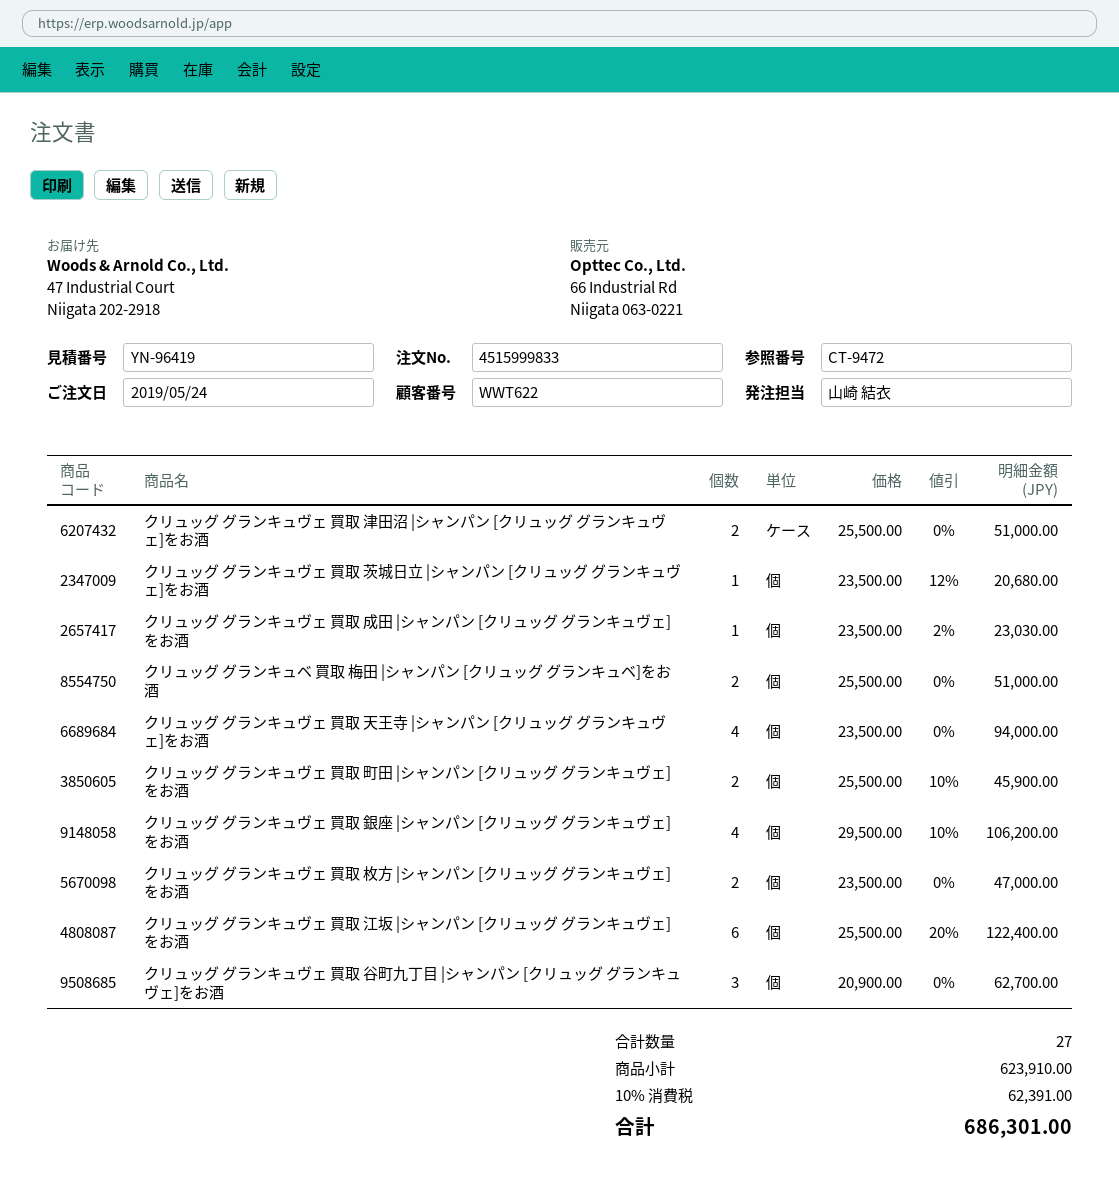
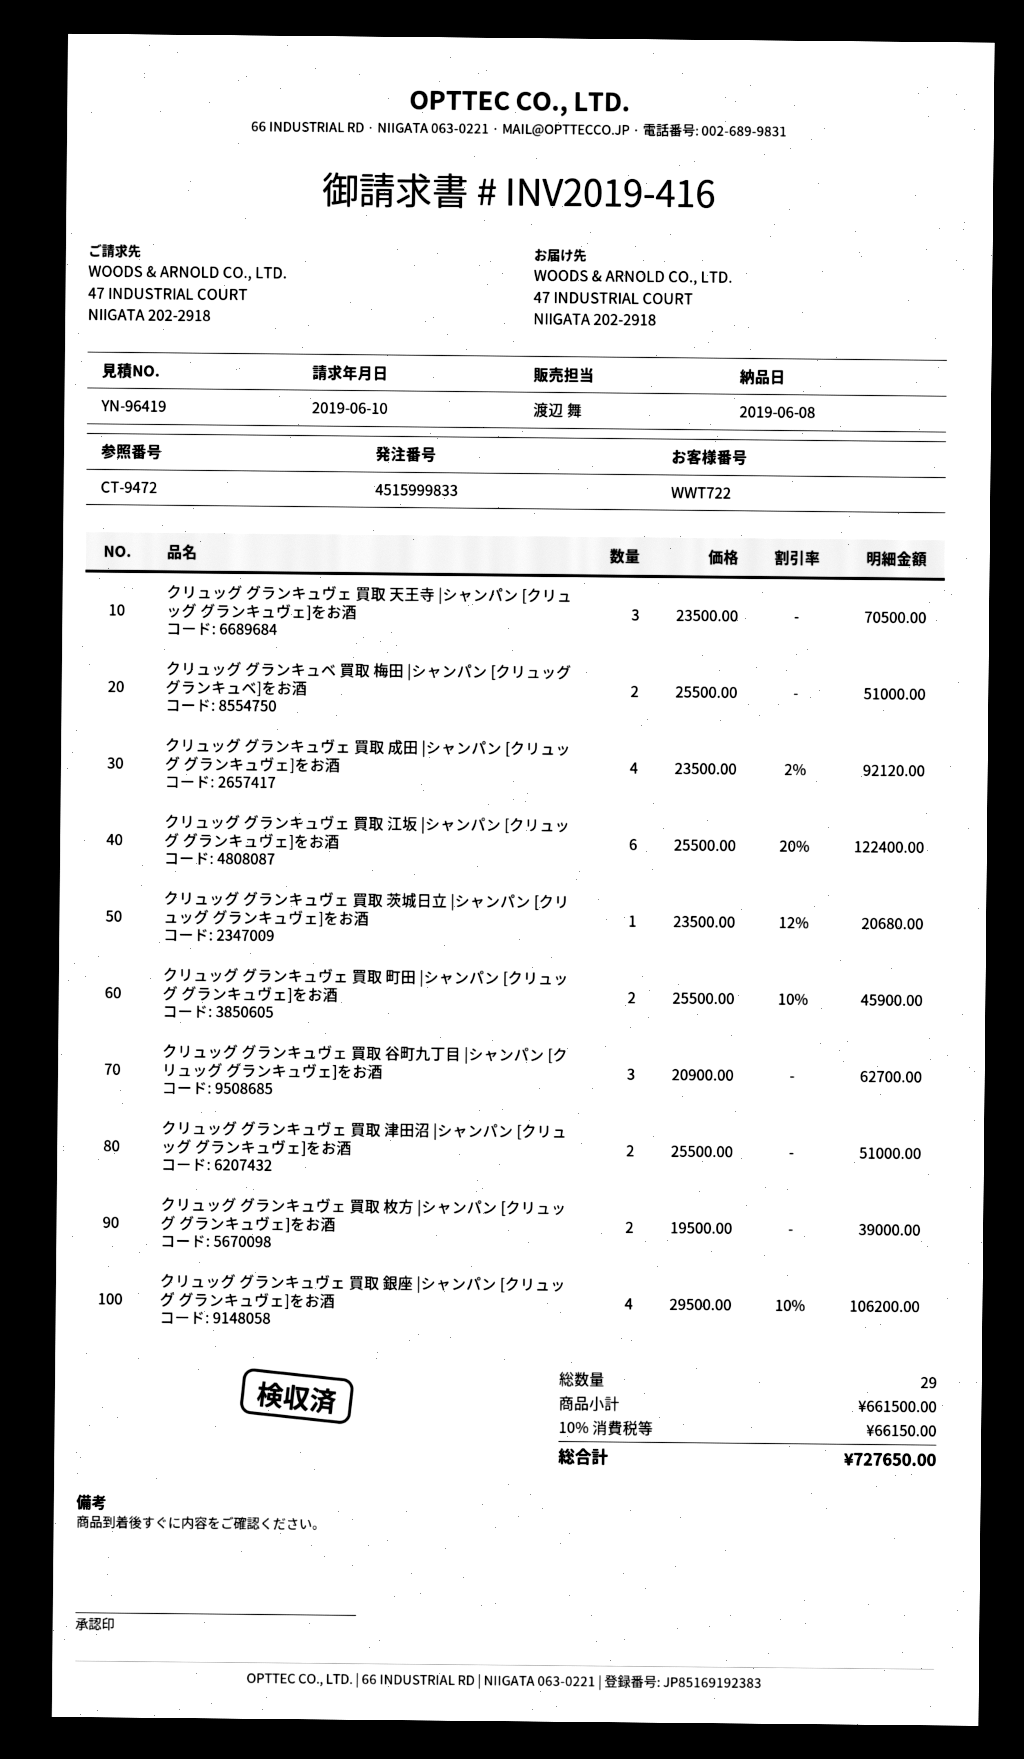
customer number: WWT622 -> WWT722
クリュッグ グランキュヴェ 買取 成田 |シャンパン [クリュッグ グランキュヴェ]をお酒: 1 x 23500.00 - 2% = 23030.00 -> 4 x 23500.00 - 2% = 92120.00
クリュッグ グランキュヴェ 買取 天王寺 |シャンパン [クリュッグ グランキュヴェ]をお酒: 4 x 23500.00 = 94000.00 -> 3 x 23500.00 = 70500.00
クリュッグ グランキュヴェ 買取 枚方 |シャンパン [クリュッグ グランキュヴェ]をお酒: 2 x 23500.00 = 47000.00 -> 2 x 19500.00 = 39000.00
total quantity: 27 -> 29
subtotal: 623910.00 -> 661500.00
tax: 10% = 62391.00 -> 10% = 66150.00
total: 686301.00 -> 727650.00

